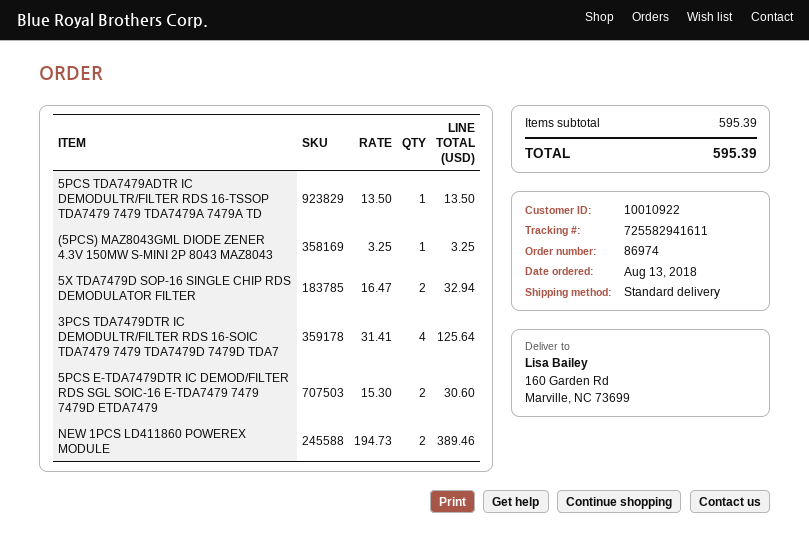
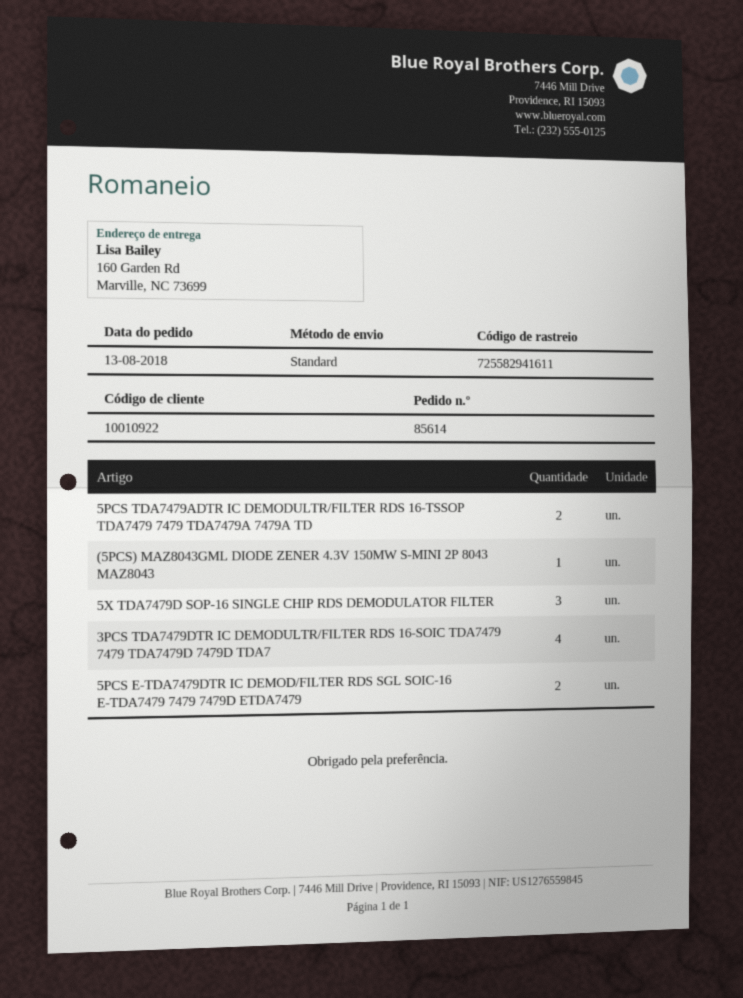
order number: 86974 -> 85614
5PCS TDA7479ADTR IC DEMODULTR/FILTER RDS 16-TSSOP TDA7479 7479 TDA7479A 7479A TD: 1 -> 2
5X TDA7479D SOP-16 SINGLE CHIP RDS DEMODULATOR FILTER: 2 -> 3
NEW 1PCS LD411860 POWEREX MODULE: 2 -> none

